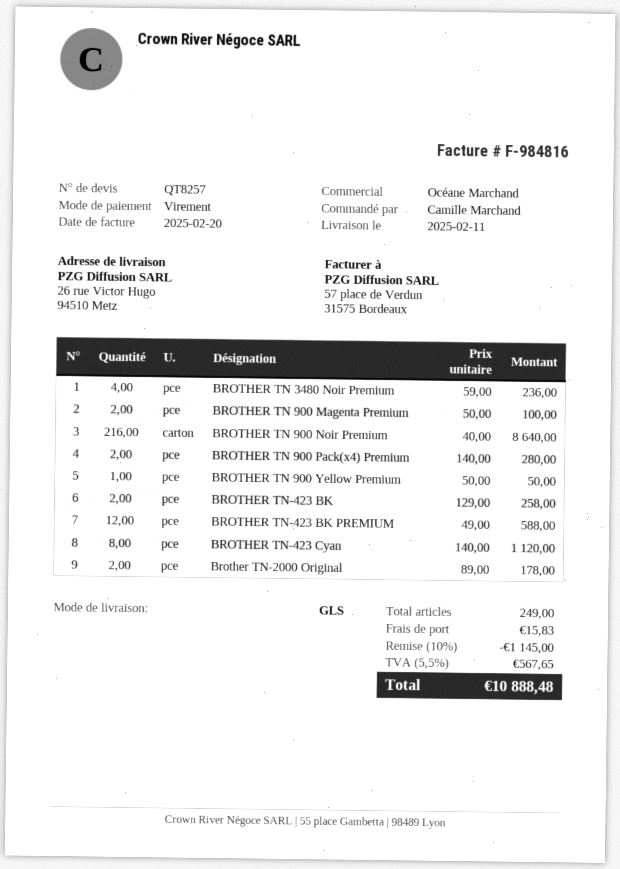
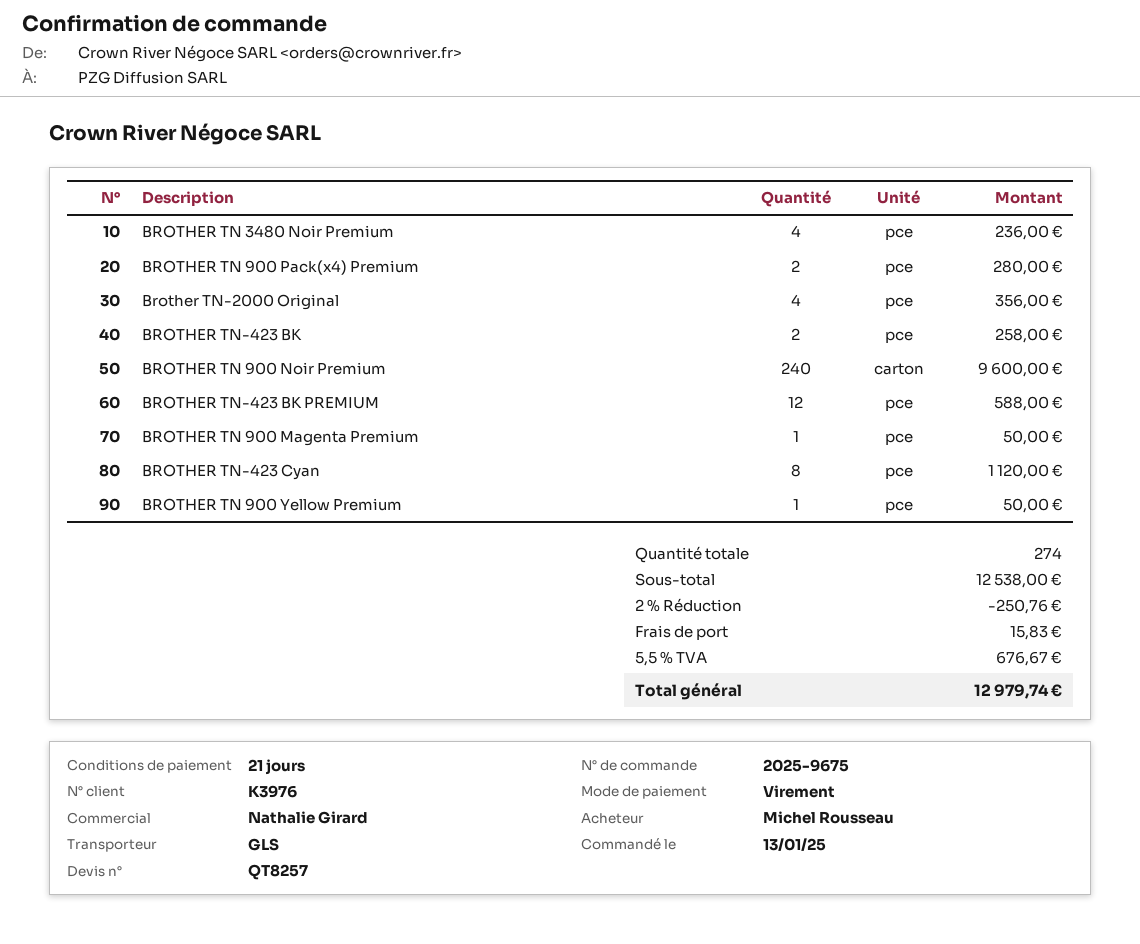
ordered by: Camille Marchand -> Michel Rousseau
sales rep: Océane Marchand -> Nathalie Girard
BROTHER TN 900 Magenta Premium: 2 for 100.00 -> 1 for 50.00
BROTHER TN 900 Noir Premium: 216 for 8640.00 -> 240 for 9600.00
Brother TN-2000 Original: 2 for 178.00 -> 4 for 356.00
total quantity: 249 -> 274
discount: 10% = 1145.00 -> 2% = 250.76
tax: 5.5% = 567.65 -> 5.5% = 676.67
total: 10888.48 -> 12979.74

